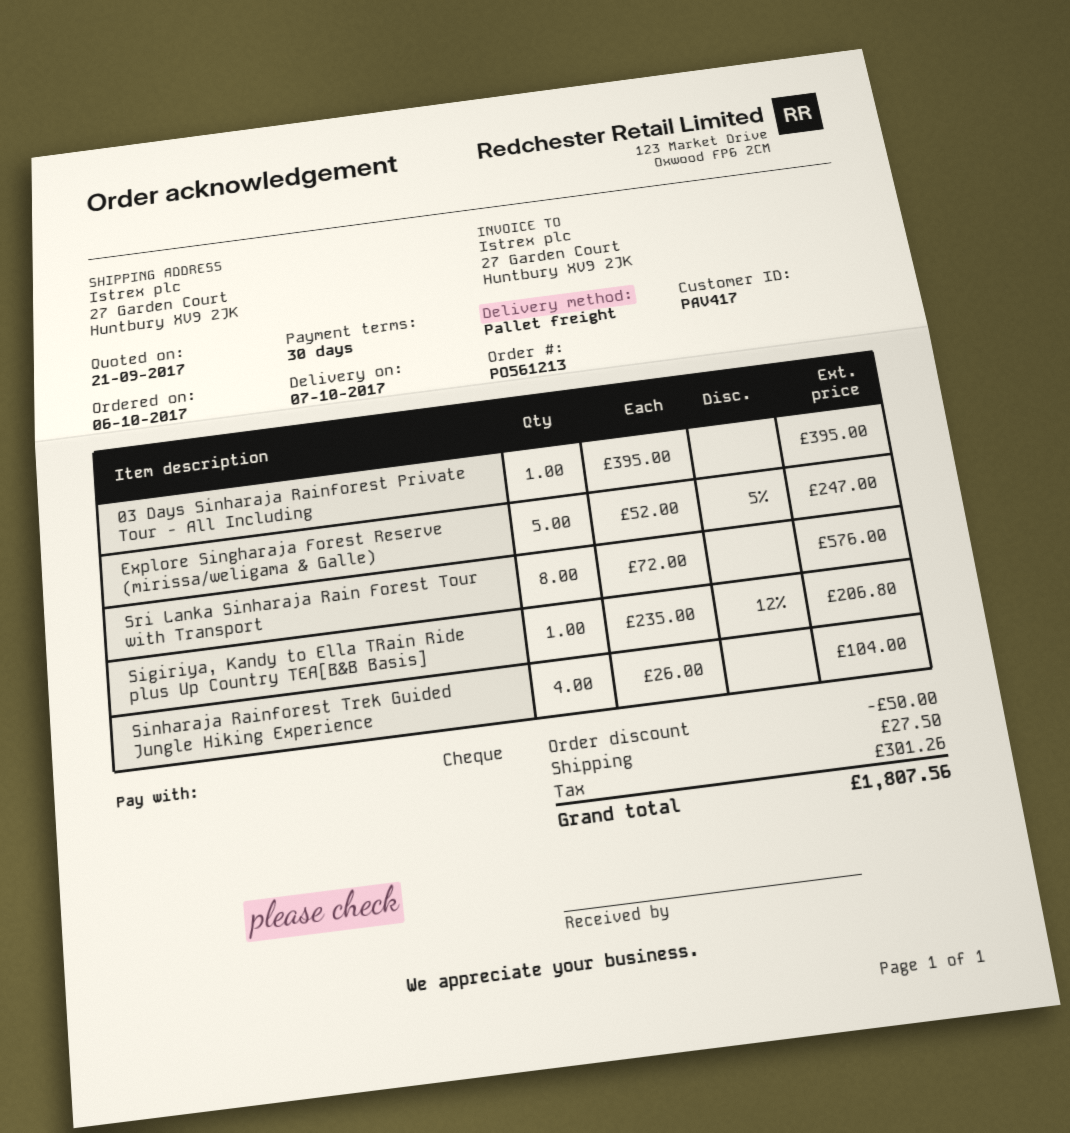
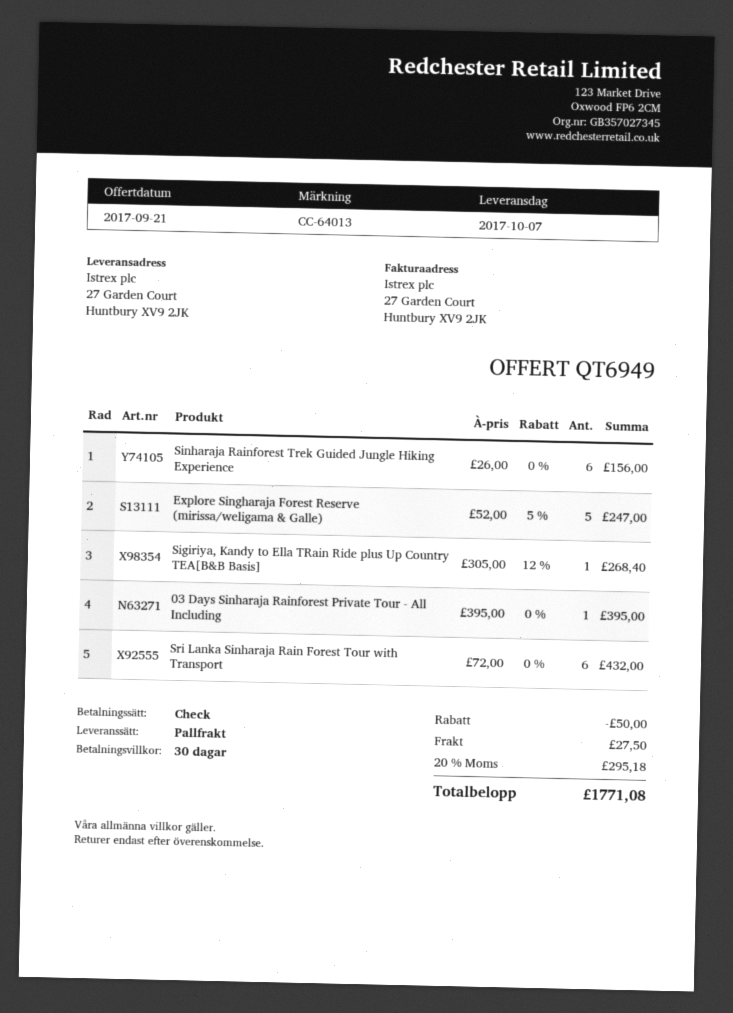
Sri Lanka Sinharaja Rain Forest Tour with Transport: 8 x 72.00 = 576.00 -> 6 x 72.00 = 432.00
Sigiriya, Kandy to Ella TRain Ride plus Up Country TEA[B&B Basis]: 1 x 235.00 - 12% = 206.80 -> 1 x 305.00 - 12% = 268.40
Sinharaja Rainforest Trek Guided Jungle Hiking Experience: 4 x 26.00 = 104.00 -> 6 x 26.00 = 156.00
tax: 301.26 -> 295.18
total: 1807.56 -> 1771.08

